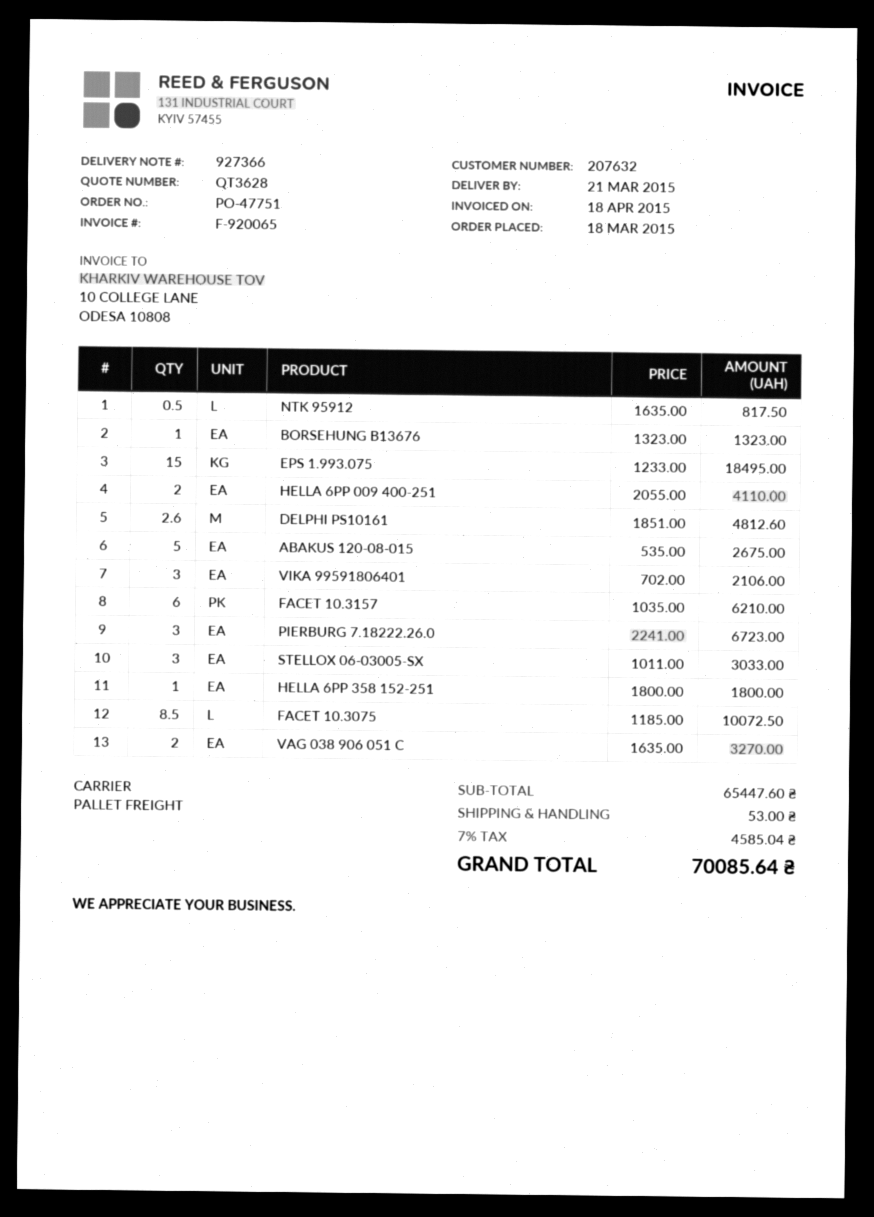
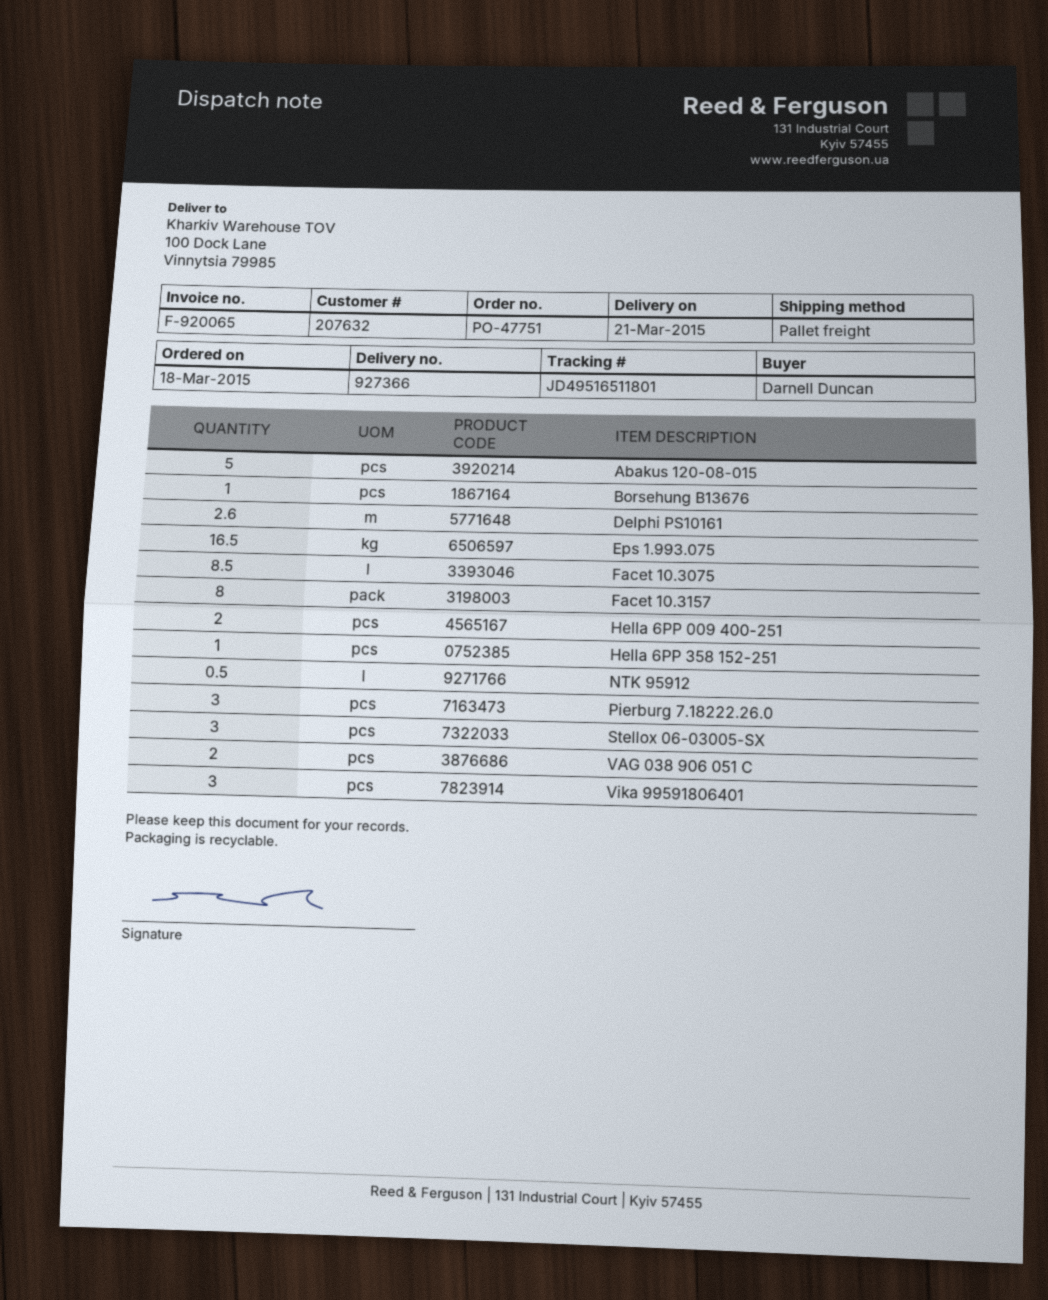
EPS 1.993.075: 15 -> 16.5
FACET 10.3157: 6 -> 8

